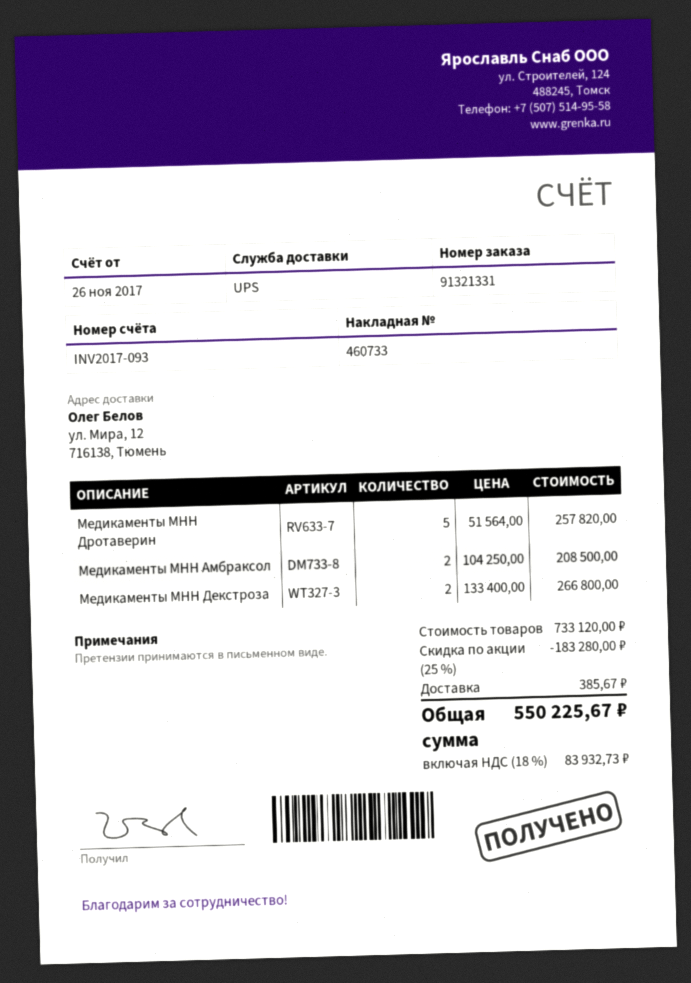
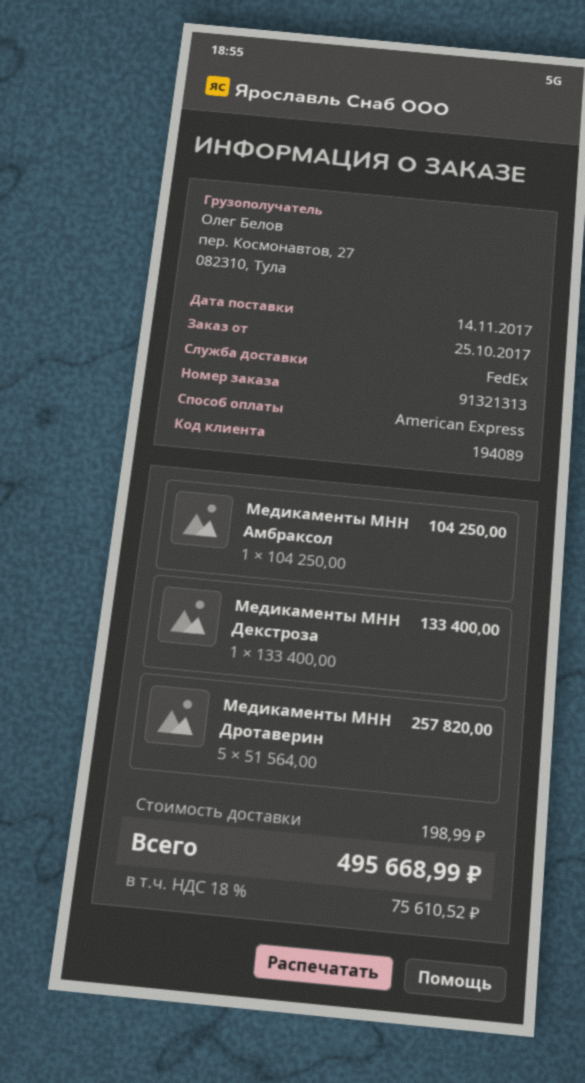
order number: 91321331 -> 91321313
shipping method: UPS -> FedEx
ship to: ул. Мира, 12, 716138, Тюмень -> пер. Космонавтов, 27, 082310, Тула
Медикаменты МНН Амбраксол: 2 x 104250.00 = 208500.00 -> 1 x 104250.00 = 104250.00
Медикаменты МНН Декстроза: 2 x 133400.00 = 266800.00 -> 1 x 133400.00 = 133400.00
discount: 25% = 183280.00 -> none
shipping: 385.67 -> 198.99
tax: 18% = 83932.73 -> 18% = 75610.52
total: 550225.67 -> 495668.99

